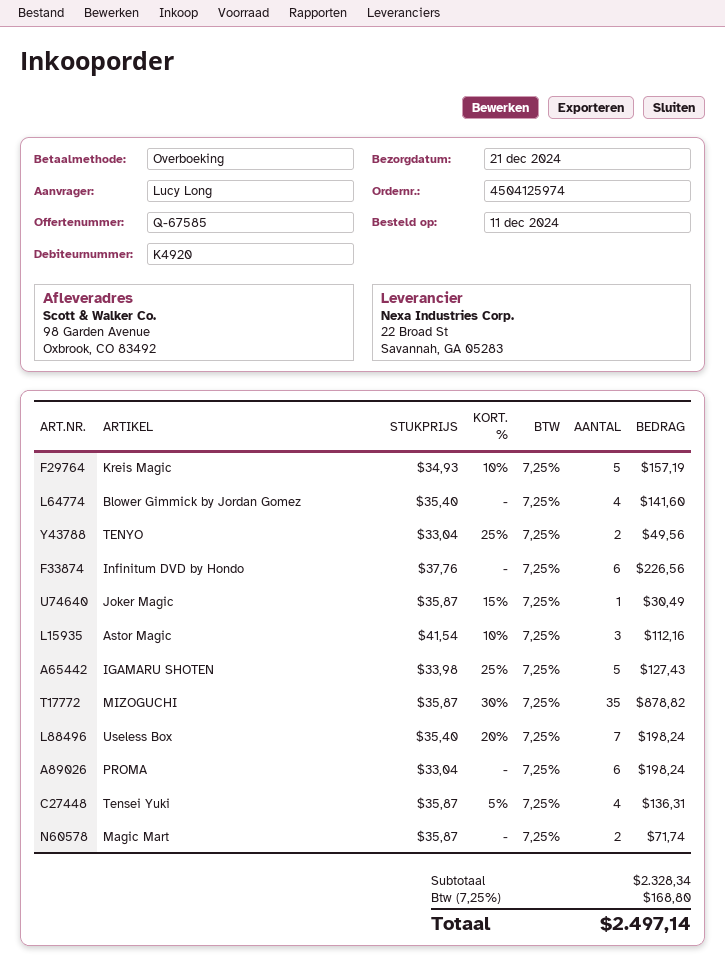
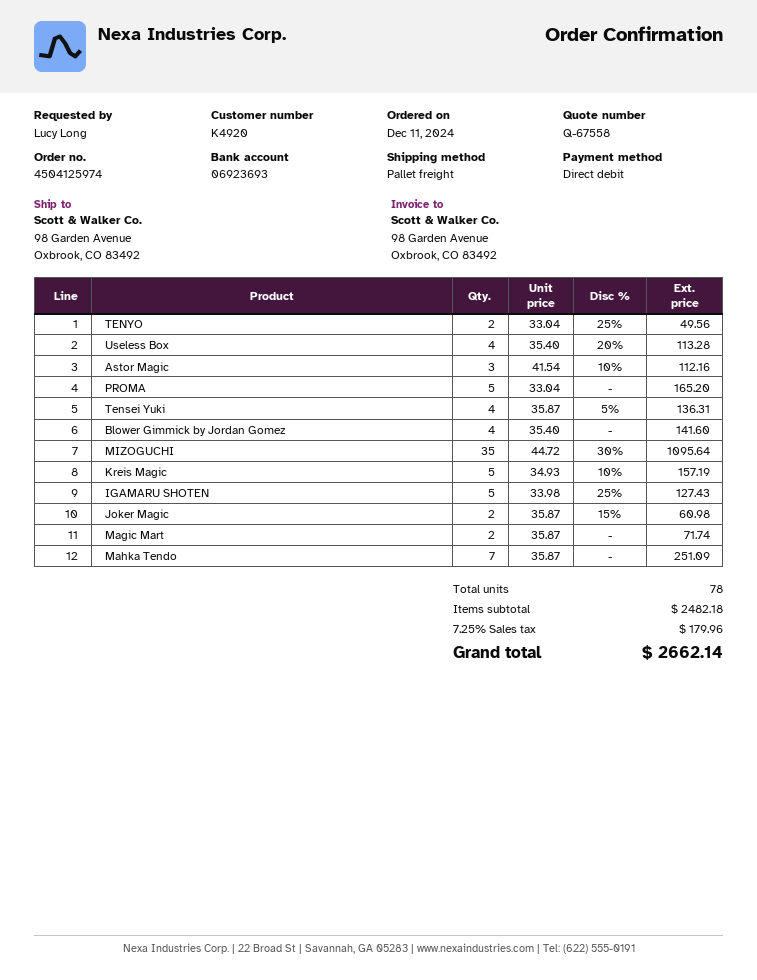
quote number: Q-67585 -> Q-67558
payment method: bank transfer -> direct debit
Infinitum DVD by Hondo: 6 x 37.76 = 226.56 -> none
Joker Magic: 1 x 35.87 - 15% = 30.49 -> 2 x 35.87 - 15% = 60.98
MIZOGUCHI: 35 x 35.87 - 30% = 878.82 -> 35 x 44.72 - 30% = 1095.64
Useless Box: 7 x 35.40 - 20% = 198.24 -> 4 x 35.40 - 20% = 113.28
PROMA: 6 x 33.04 = 198.24 -> 5 x 33.04 = 165.20
Mahka Tendo: none -> 7 x 35.87 = 251.09
subtotal: 2328.34 -> 2482.18
tax: 7.25% = 168.80 -> 7.25% = 179.96
total: 2497.14 -> 2662.14

